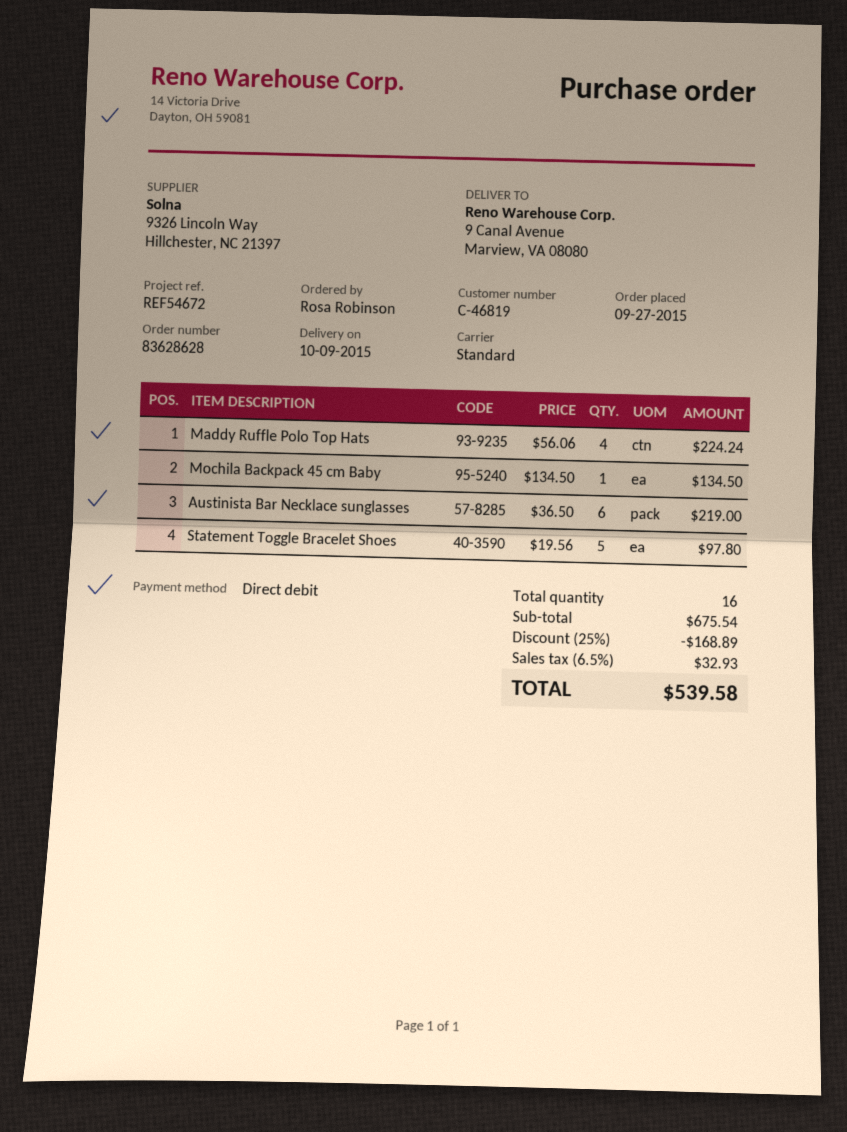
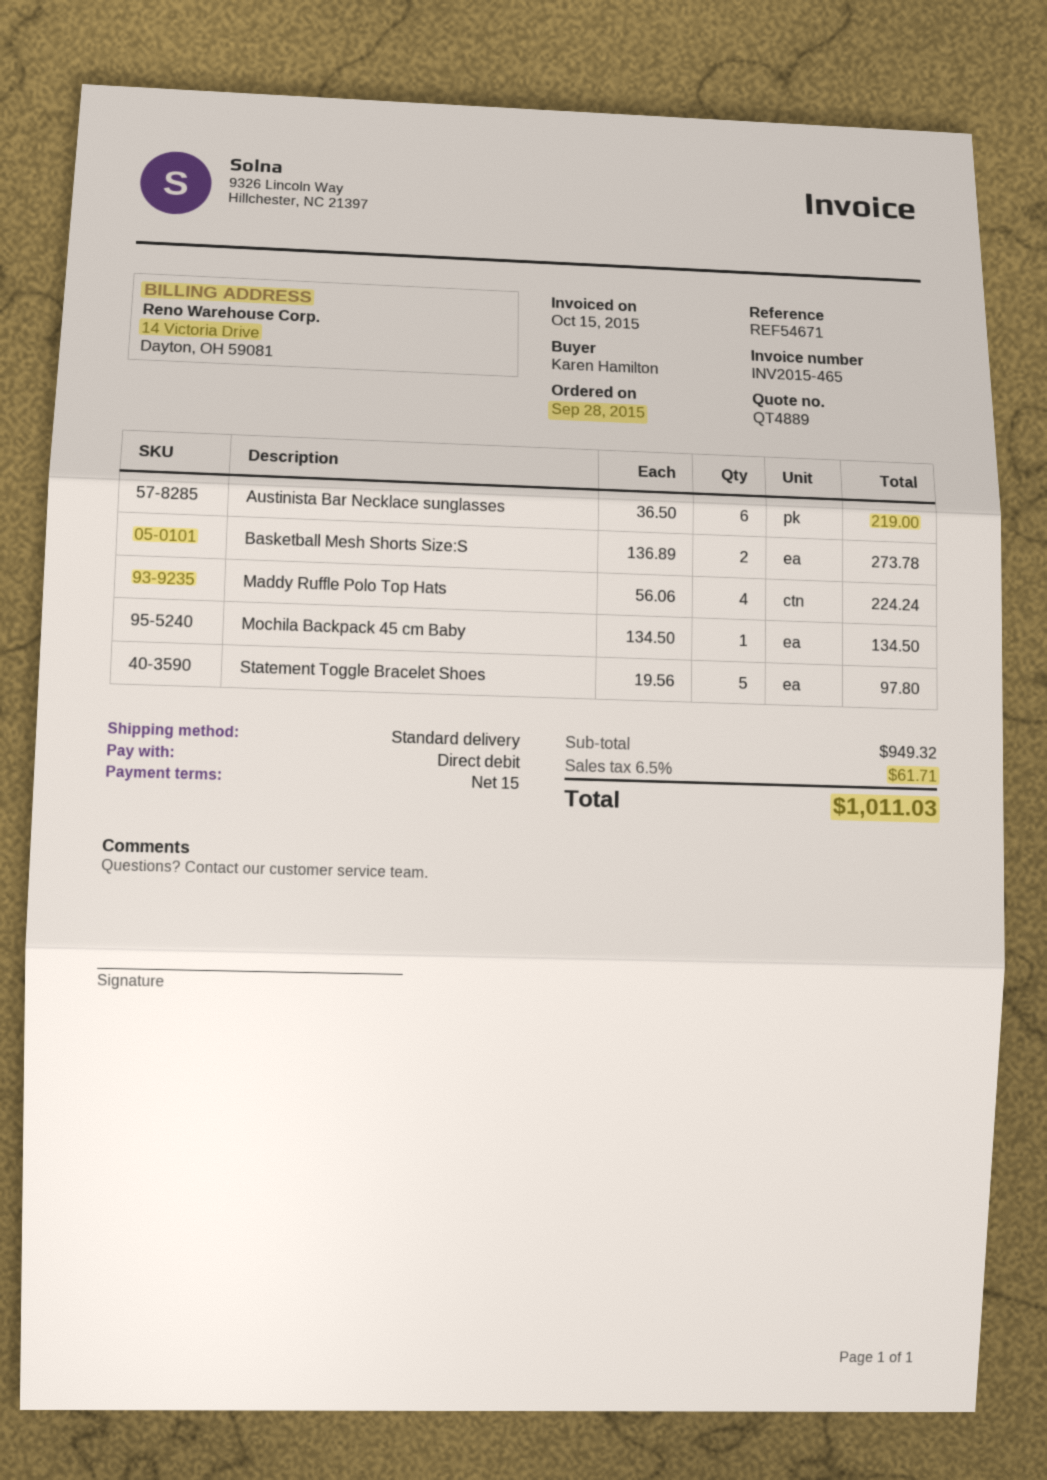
order date: 2015-09-27 -> 2015-09-28
reference: REF54672 -> REF54671
ordered by: Rosa Robinson -> Karen Hamilton
Basketball Mesh Shorts Size:S: none -> 2 x 136.89 = 273.78
subtotal: 675.54 -> 949.32
discount: 25% = 168.89 -> none
tax: 6.5% = 32.93 -> 6.5% = 61.71
total: 539.58 -> 1011.03

